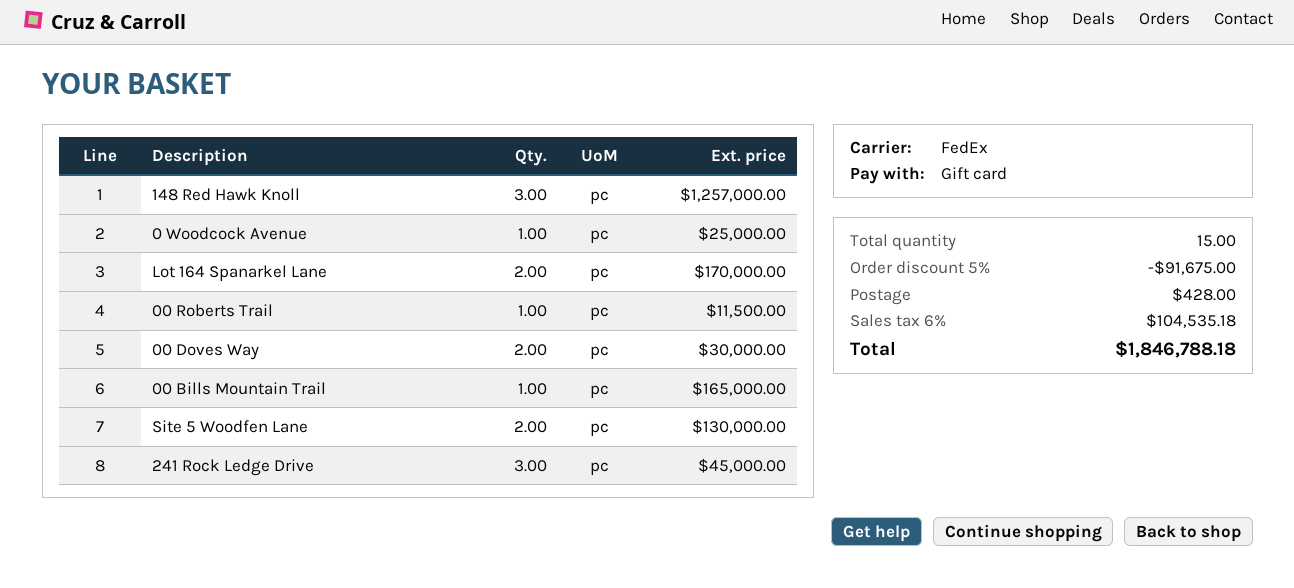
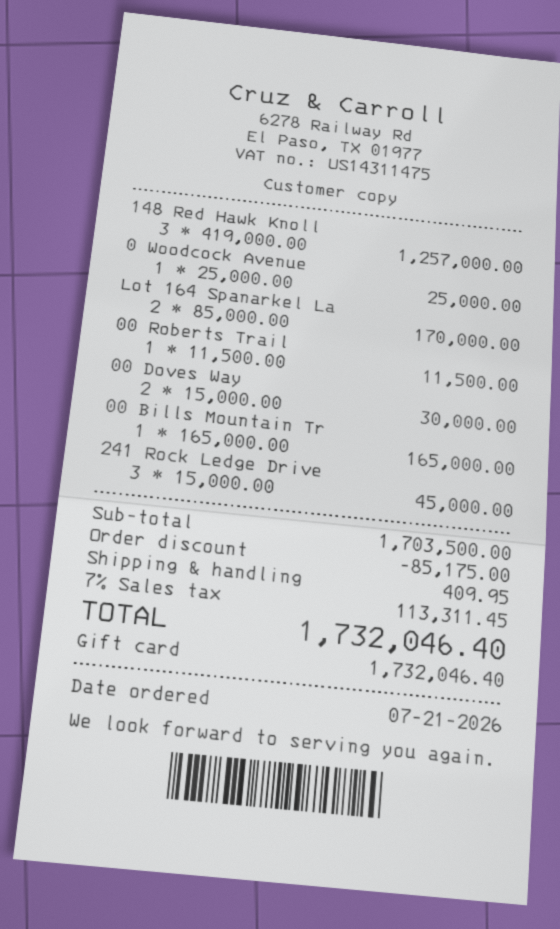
Site 5 Woodfen Lane: 2 for 130000.00 -> none
discount: 91675.00 -> 85175.00
shipping: 428.00 -> 409.95
tax: 6% = 104535.18 -> 7% = 113311.45
total: 1846788.18 -> 1732046.40

